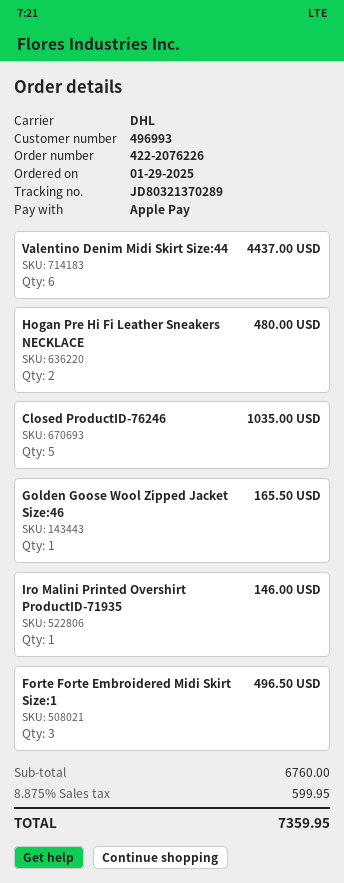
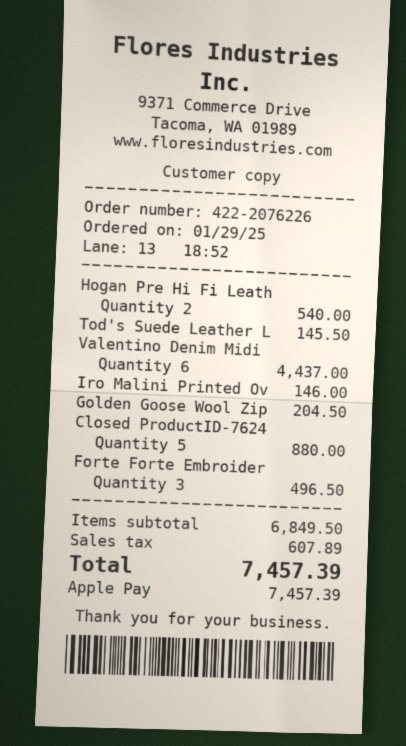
Hogan Pre Hi Fi Leather Sneakers NECKLACE: 2 for 480.00 -> 2 for 540.00
Closed ProductID-76246: 5 for 1035.00 -> 5 for 880.00
Golden Goose Wool Zipped Jacket Size:46: 1 for 165.50 -> 1 for 204.50
Tod's Suede Leather L: none -> 1 for 145.50
subtotal: 6760.00 -> 6849.50
tax: 599.95 -> 607.89
total: 7359.95 -> 7457.39

